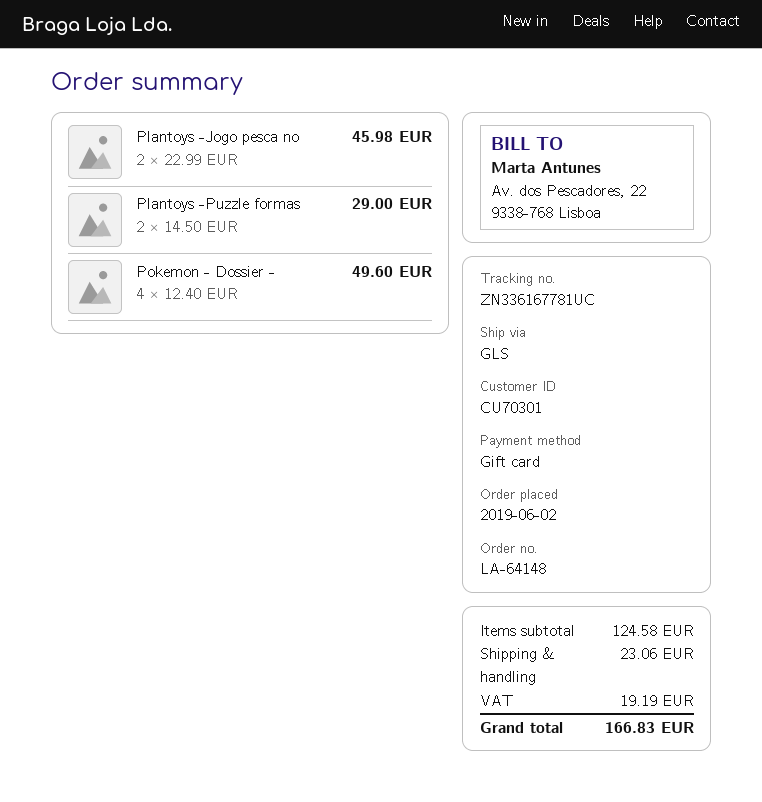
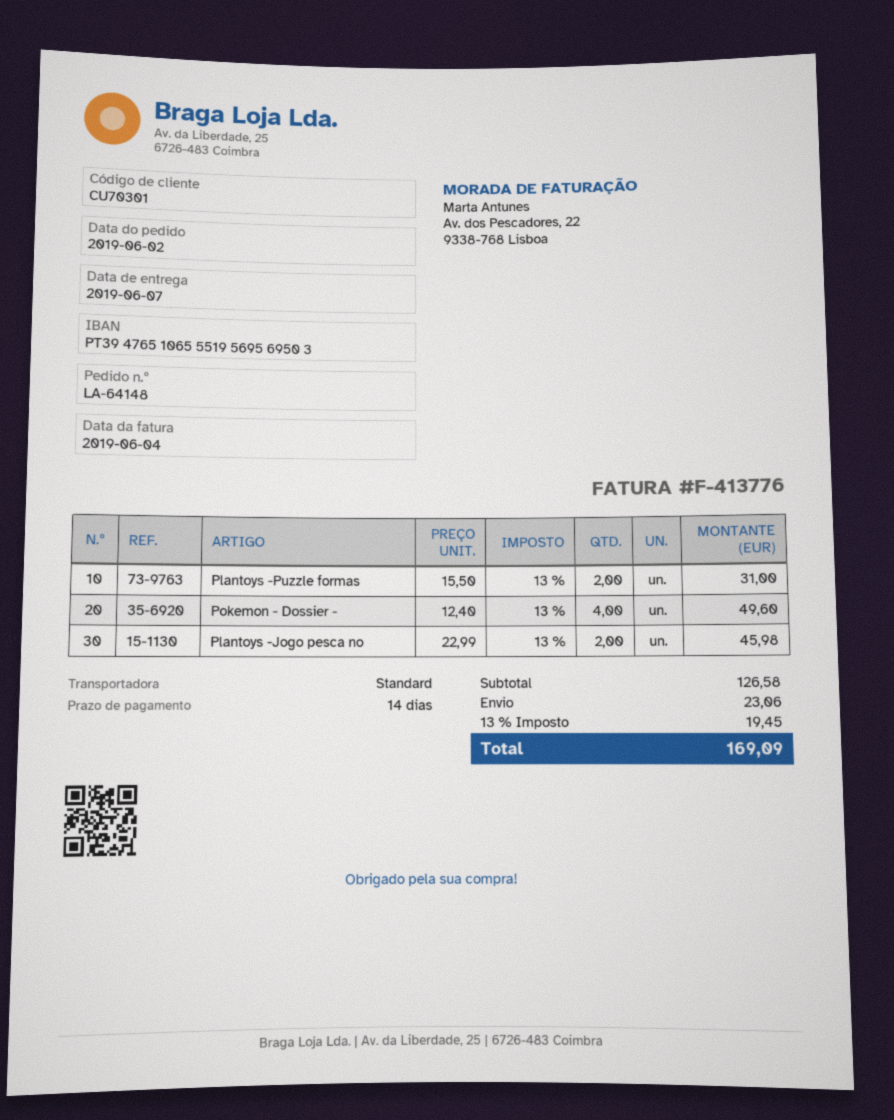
shipping method: GLS -> standard
Plantoys -Puzzle formas: 2 x 14.50 = 29.00 -> 2 x 15.50 = 31.00
subtotal: 124.58 -> 126.58
tax: 19.19 -> 19.45
total: 166.83 -> 169.09

